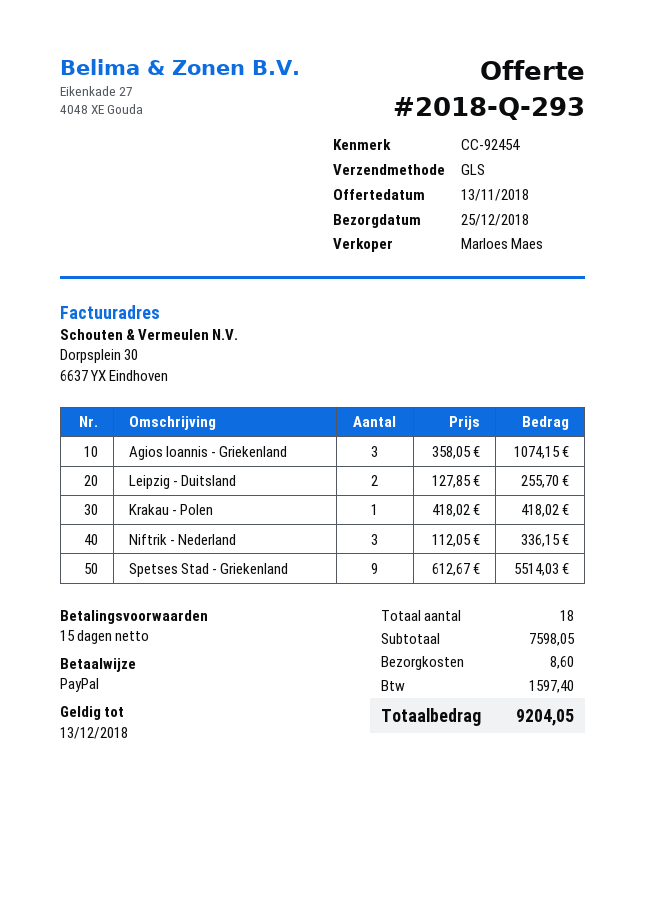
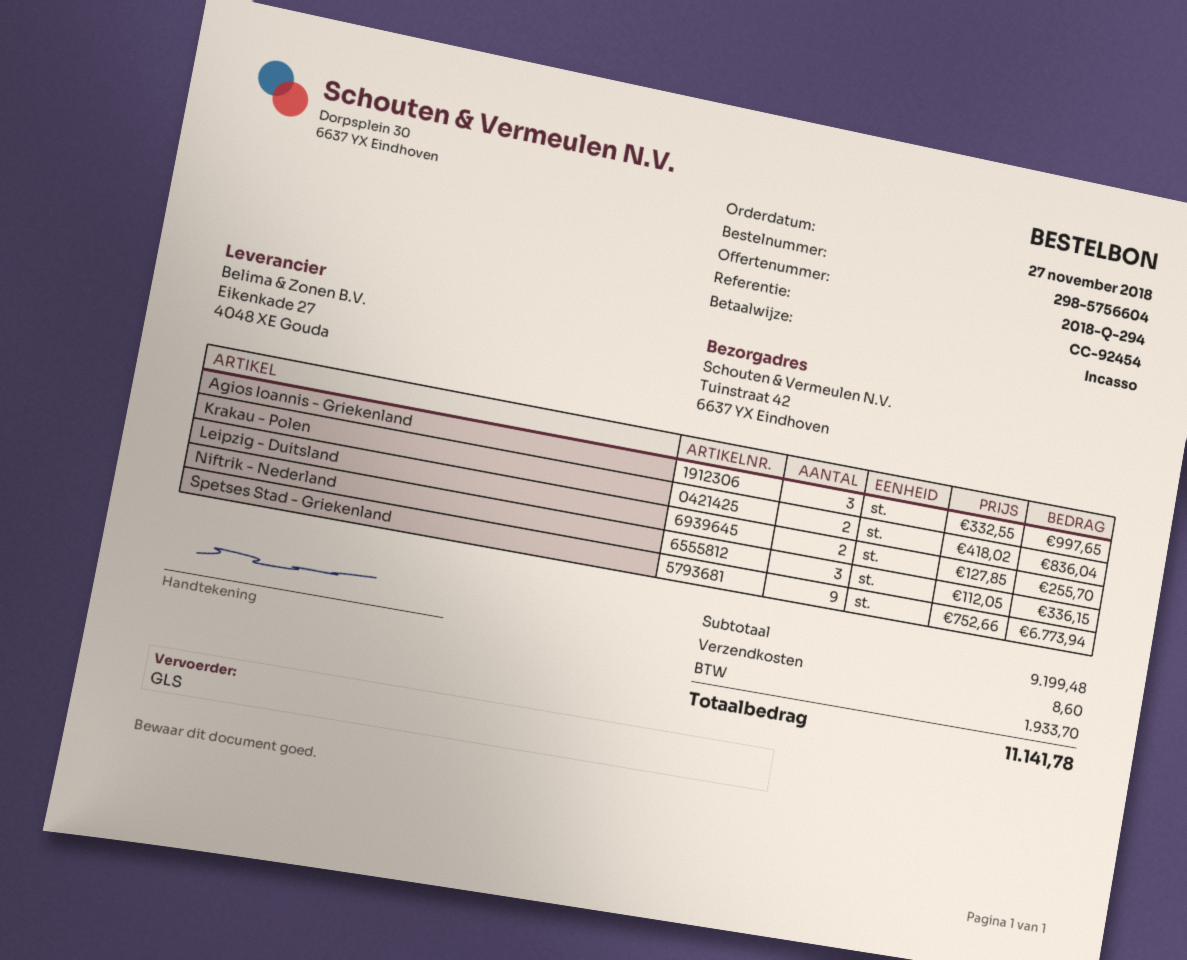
quote number: 2018-Q-293 -> 2018-Q-294
payment method: PayPal -> direct debit
Agios Ioannis - Griekenland: 3 x 358.05 = 1074.15 -> 3 x 332.55 = 997.65
Krakau - Polen: 1 x 418.02 = 418.02 -> 2 x 418.02 = 836.04
Spetses Stad - Griekenland: 9 x 612.67 = 5514.03 -> 9 x 752.66 = 6773.94
subtotal: 7598.05 -> 9199.48
tax: 1597.40 -> 1933.70
total: 9204.05 -> 11141.78

